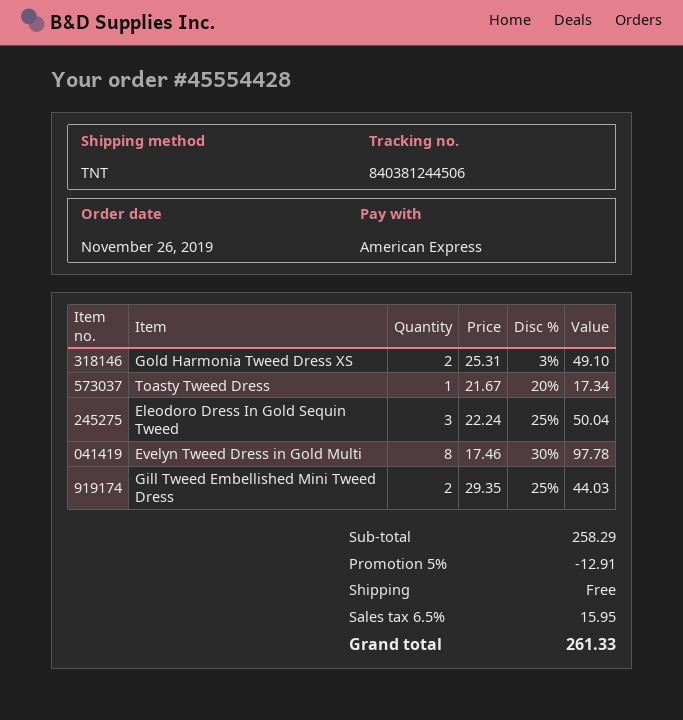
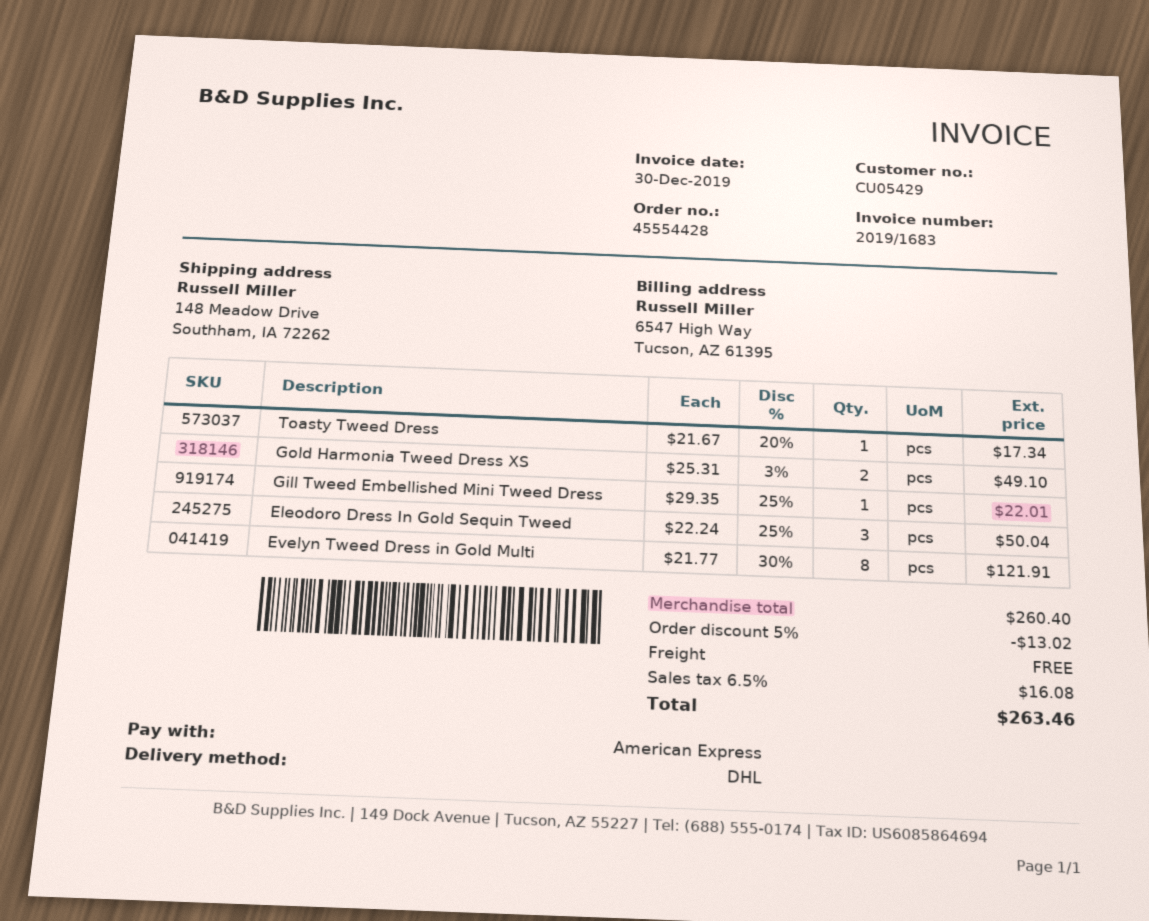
shipping method: TNT -> DHL
Evelyn Tweed Dress in Gold Multi: 8 x 17.46 - 30% = 97.78 -> 8 x 21.77 - 30% = 121.91
Gill Tweed Embellished Mini Tweed Dress: 2 x 29.35 - 25% = 44.03 -> 1 x 29.35 - 25% = 22.01
subtotal: 258.29 -> 260.40
discount: 5% = 12.91 -> 5% = 13.02
tax: 6.5% = 15.95 -> 6.5% = 16.08
total: 261.33 -> 263.46

